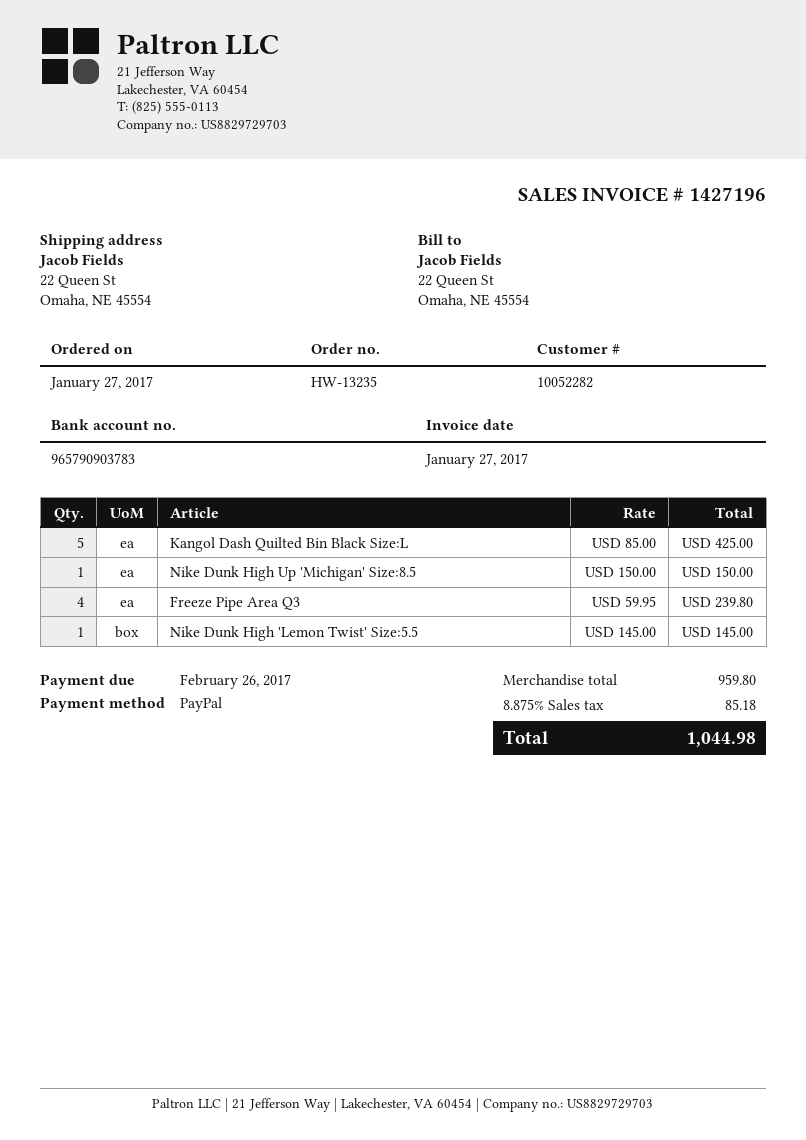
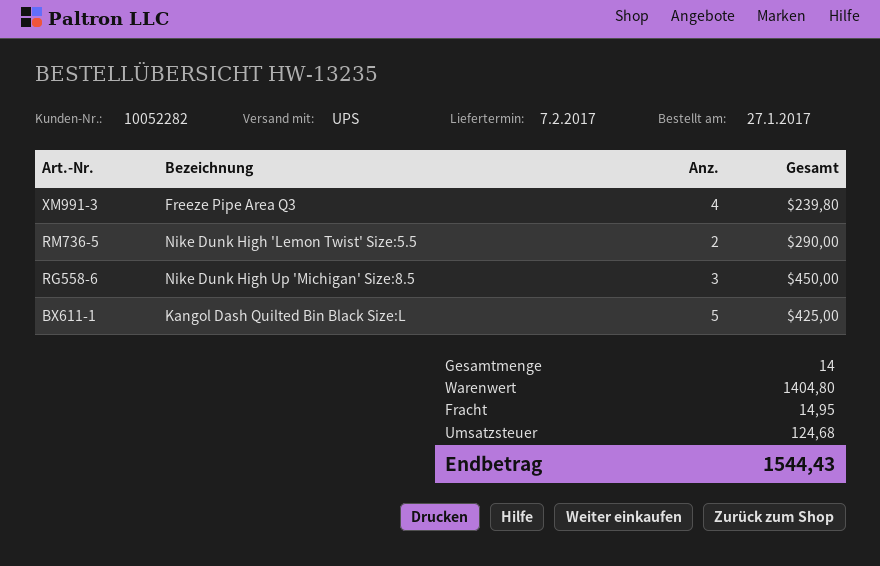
Nike Dunk High Up 'Michigan' Size:8.5: 1 for 150.00 -> 3 for 450.00
Nike Dunk High 'Lemon Twist' Size:5.5: 1 for 145.00 -> 2 for 290.00
subtotal: 959.80 -> 1404.80
shipping: none -> 14.95
tax: 85.18 -> 124.68
total: 1044.98 -> 1544.43

